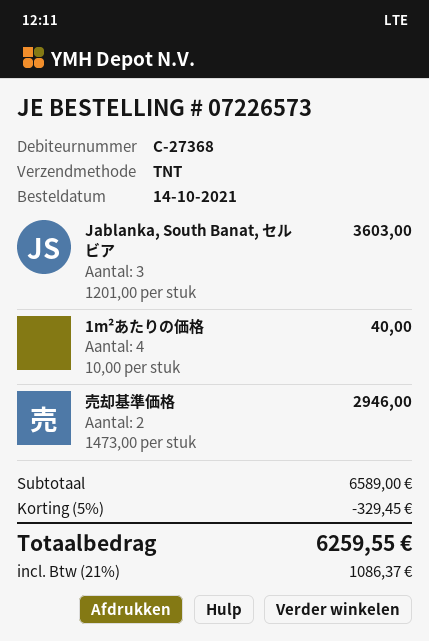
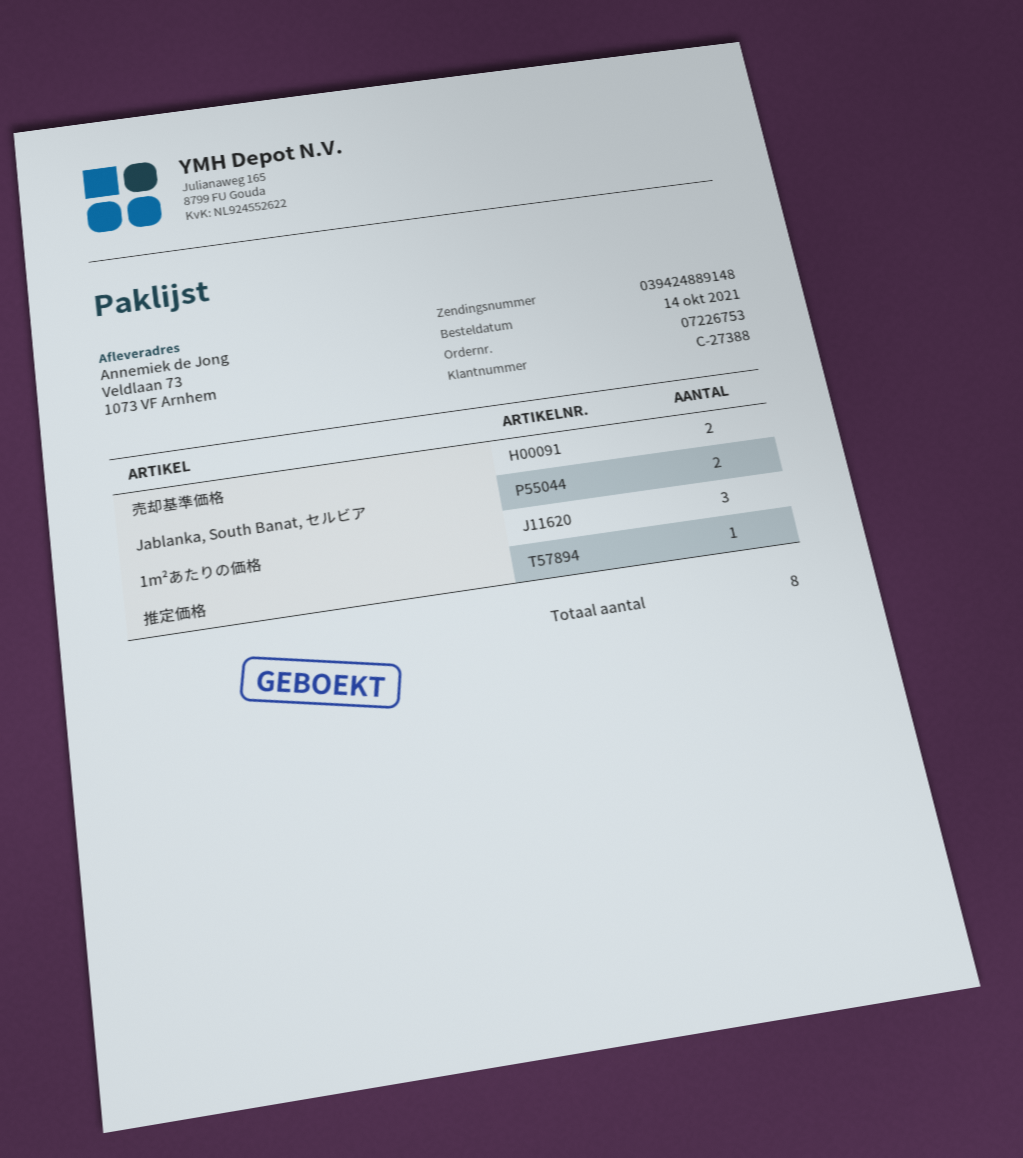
order number: 07226573 -> 07226753
customer number: C-27368 -> C-27388
Jablanka, South Banat, セルビア: 3 -> 2
1m²あたりの価格: 4 -> 3
推定価格: none -> 1

